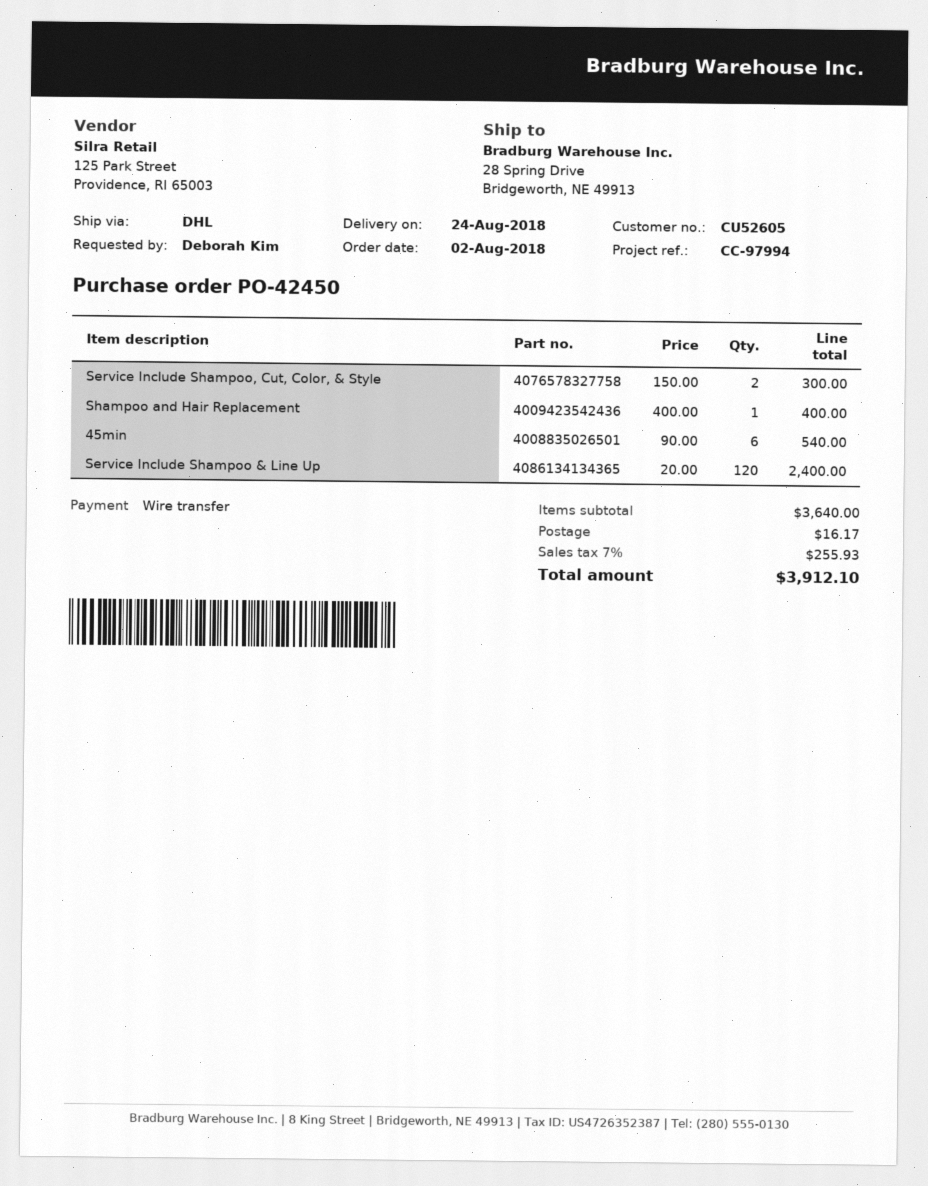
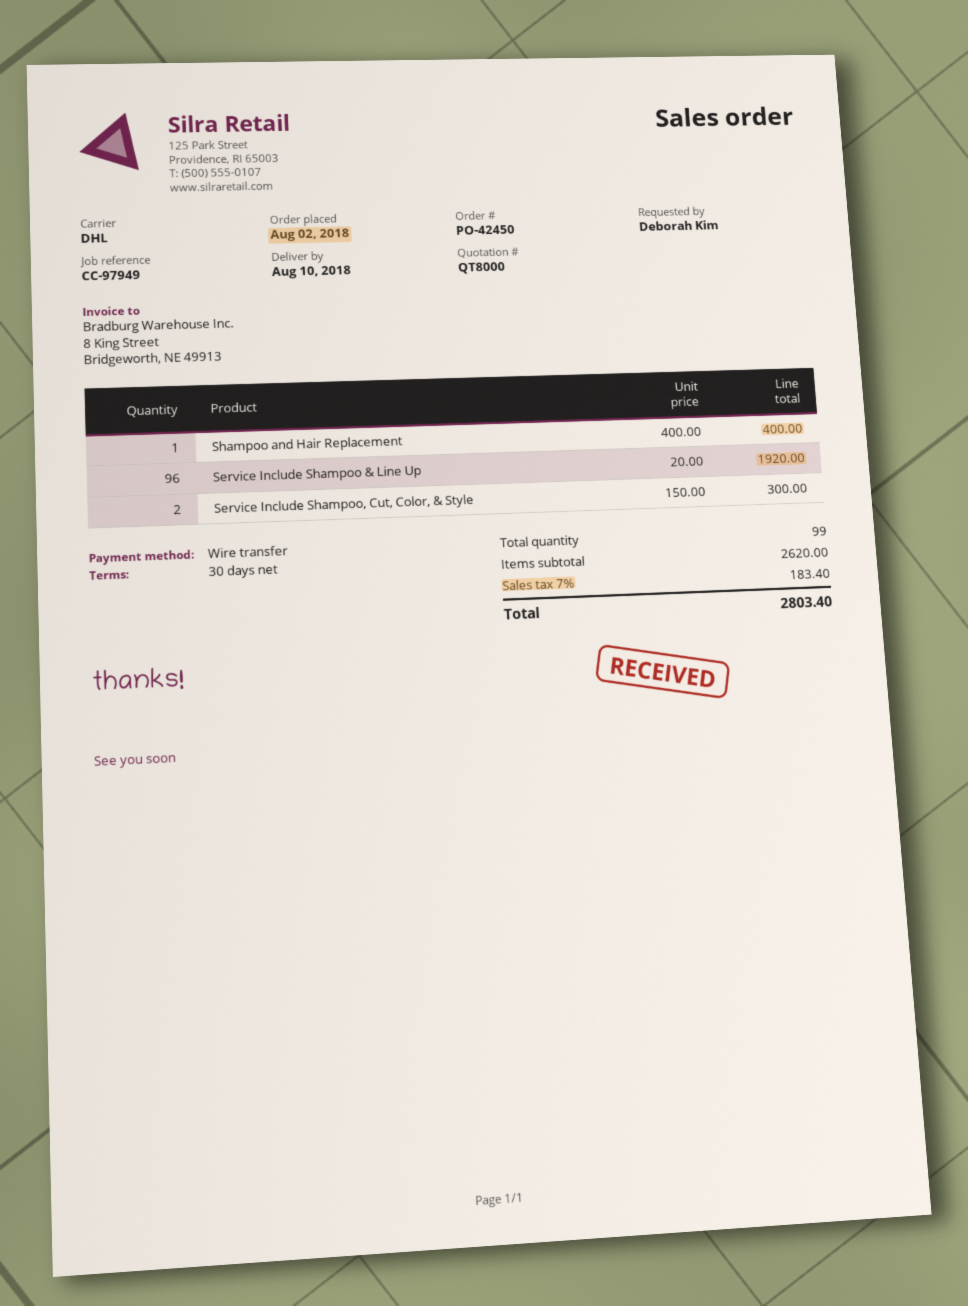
delivery date: 2018-08-24 -> 2018-08-10
reference: CC-97994 -> CC-97949
45min: 6 x 90.00 = 540.00 -> none
Service Include Shampoo & Line Up: 120 x 20.00 = 2400.00 -> 96 x 20.00 = 1920.00
subtotal: 3640.00 -> 2620.00
shipping: 16.17 -> none
tax: 7% = 255.93 -> 7% = 183.40
total: 3912.10 -> 2803.40

